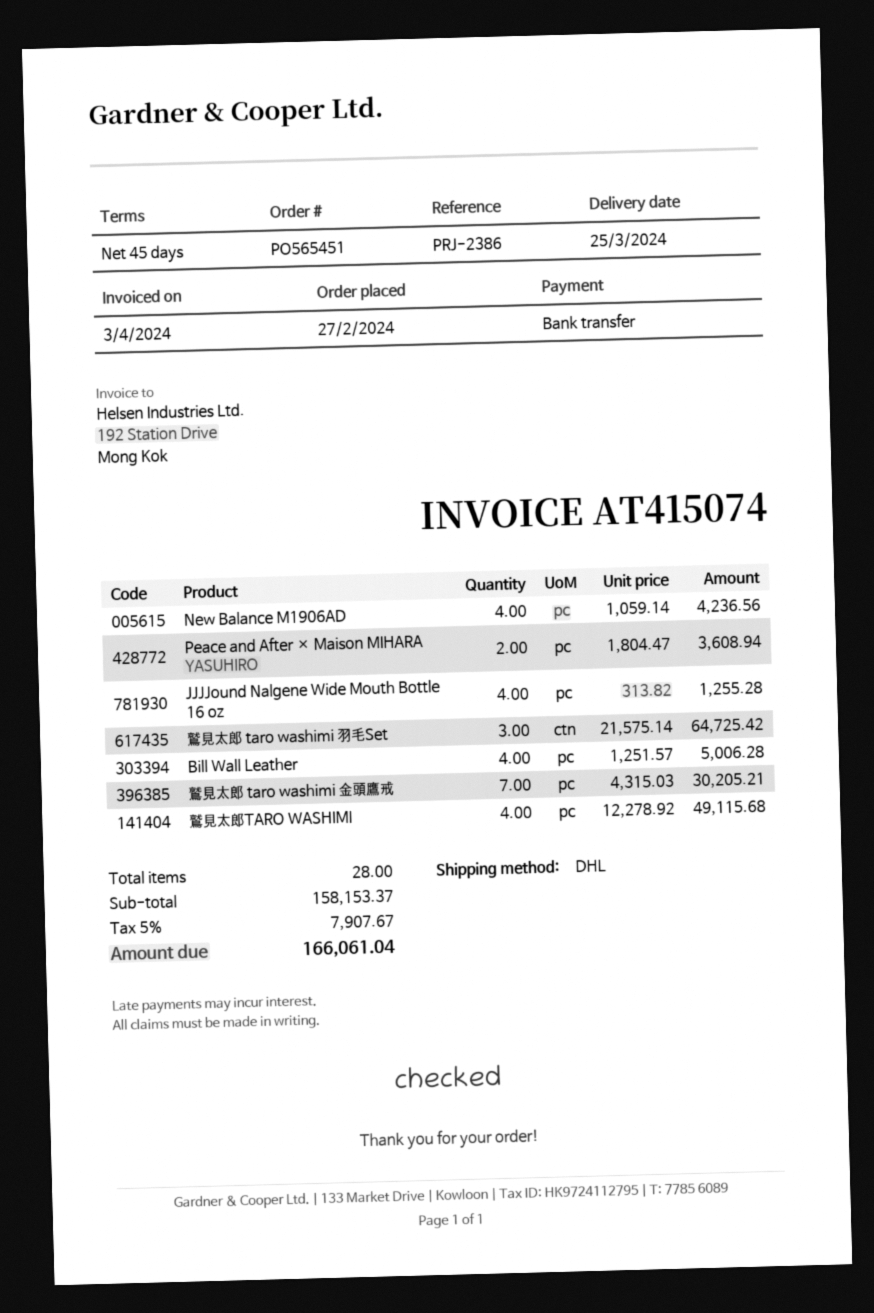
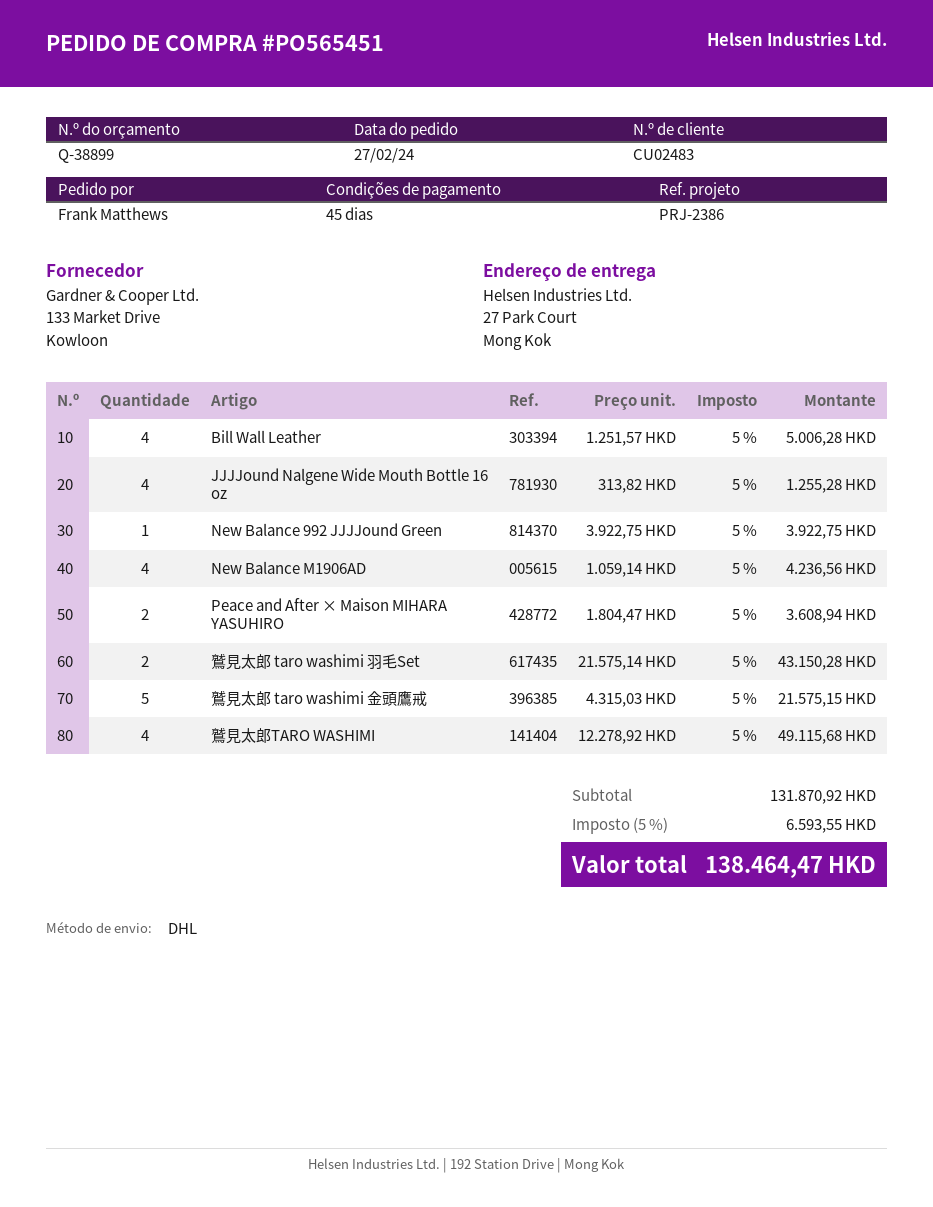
鷲見太郎 taro washimi 羽毛Set: 3 x 21575.14 = 64725.42 -> 2 x 21575.14 = 43150.28
鷲見太郎 taro washimi 金頭鷹戒: 7 x 4315.03 = 30205.21 -> 5 x 4315.03 = 21575.15
New Balance 992 JJJJound Green: none -> 1 x 3922.75 = 3922.75
subtotal: 158153.37 -> 131870.92
tax: 5% = 7907.67 -> 5% = 6593.55
total: 166061.04 -> 138464.47

